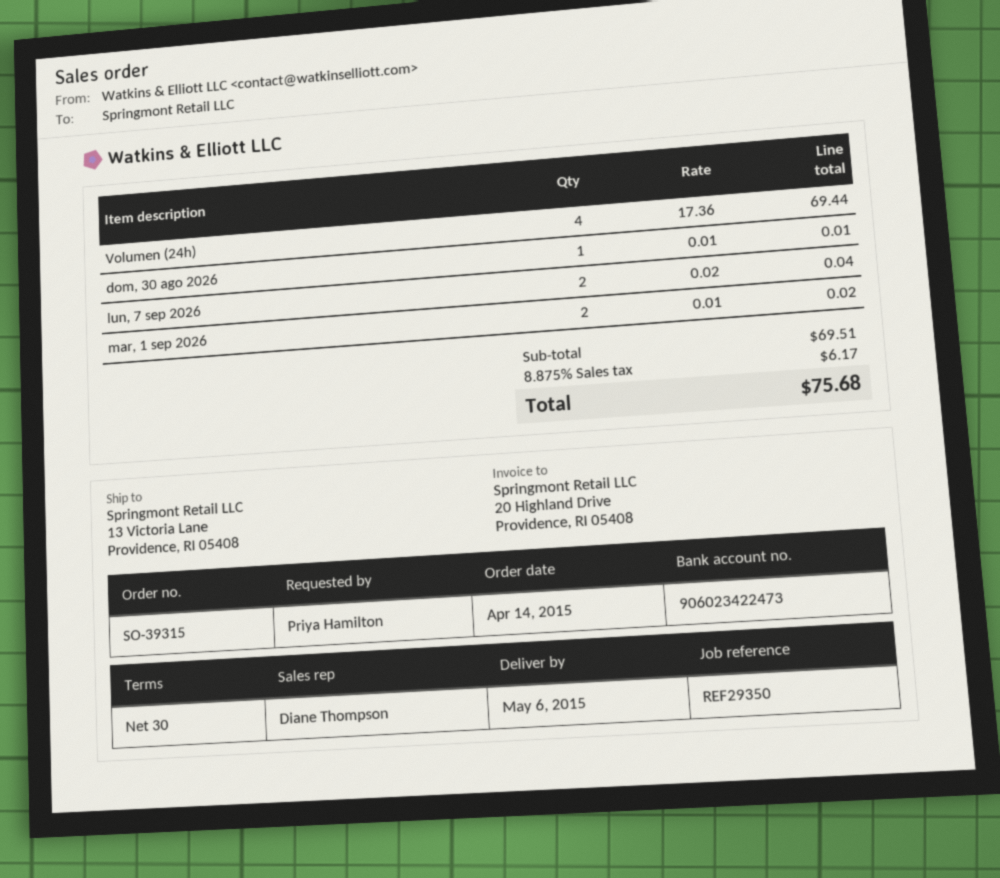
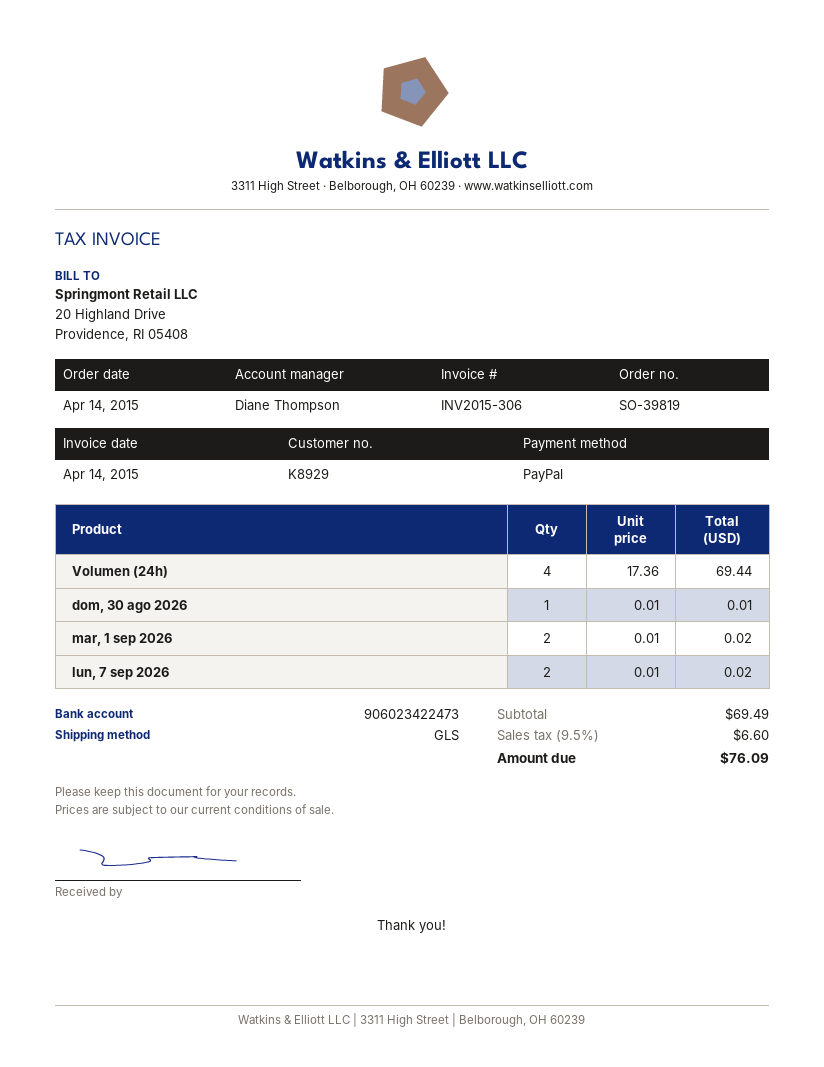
order number: SO-39315 -> SO-39819
lun, 7 sep 2026: 2 x 0.02 = 0.04 -> 2 x 0.01 = 0.02
subtotal: 69.51 -> 69.49
tax: 8.875% = 6.17 -> 9.5% = 6.60
total: 75.68 -> 76.09

